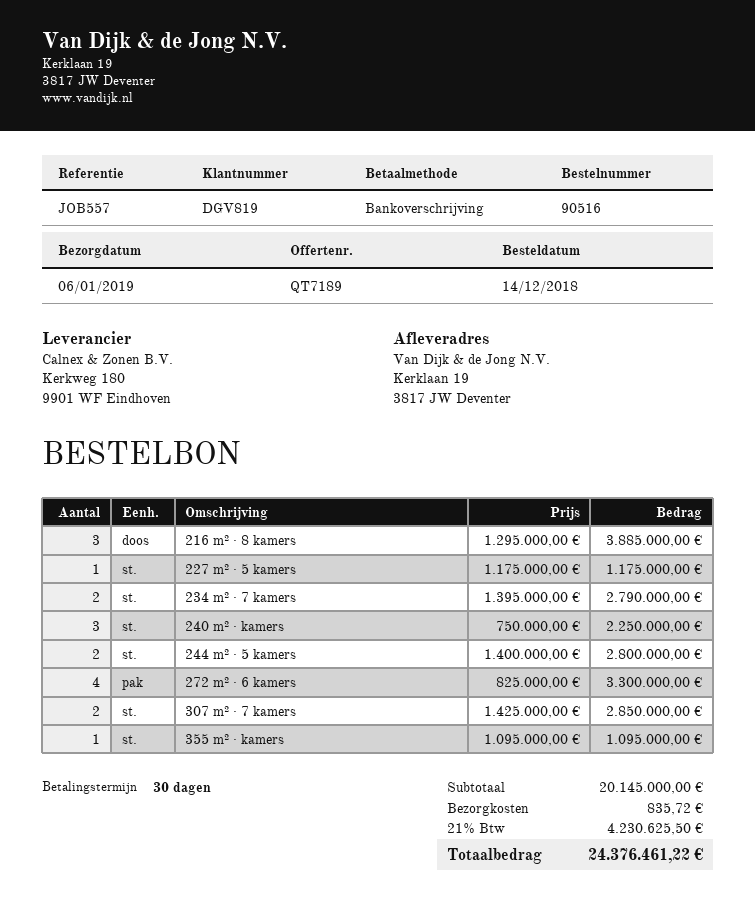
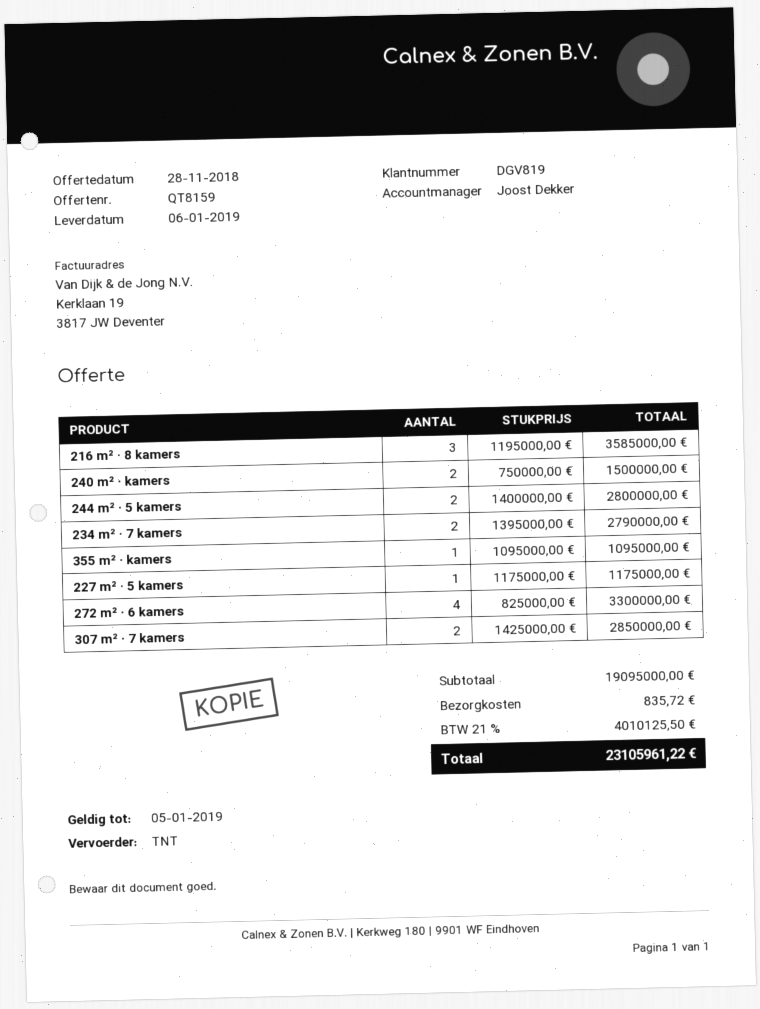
quote number: QT7189 -> QT8159
216 m² · 8 kamers: 3 x 1295000.00 = 3885000.00 -> 3 x 1195000.00 = 3585000.00
240 m² · kamers: 3 x 750000.00 = 2250000.00 -> 2 x 750000.00 = 1500000.00
subtotal: 20145000.00 -> 19095000.00
tax: 21% = 4230625.50 -> 21% = 4010125.50
total: 24376461.22 -> 23105961.22

